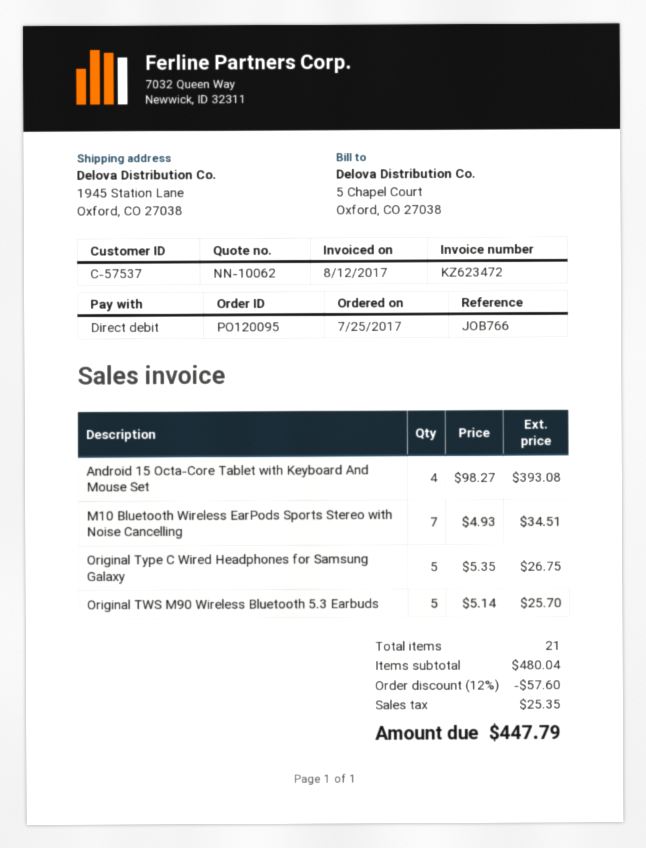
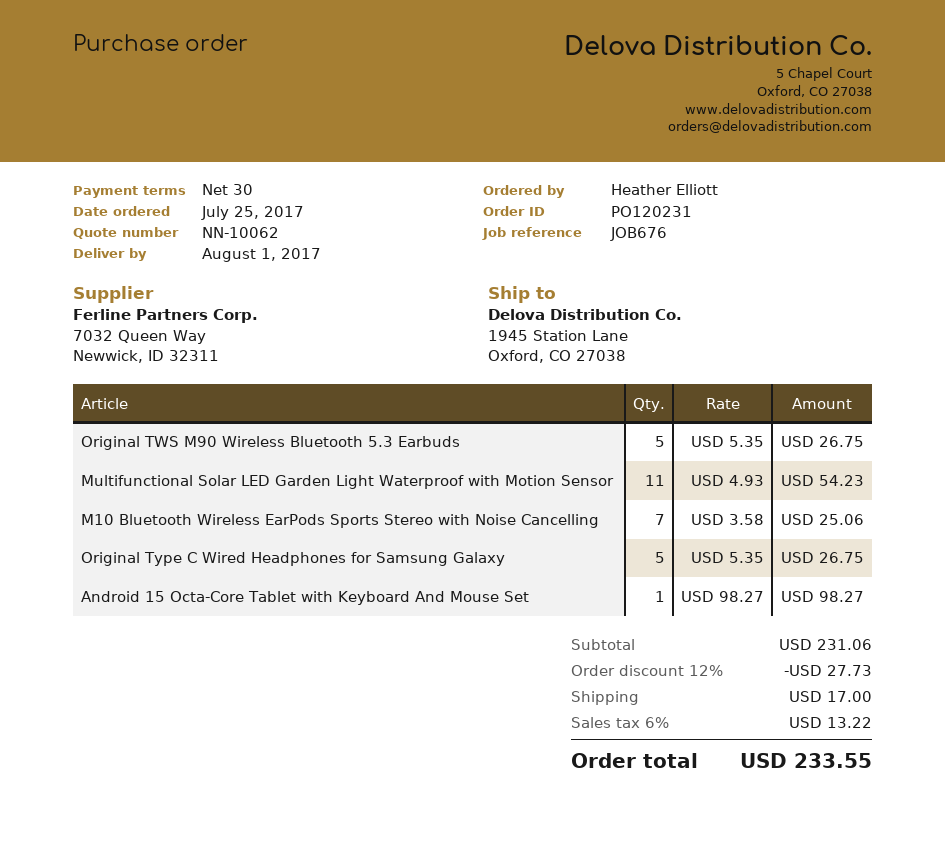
order number: PO120095 -> PO120231
reference: JOB766 -> JOB676
Android 15 Octa-Core Tablet with Keyboard And Mouse Set: 4 x 98.27 = 393.08 -> 1 x 98.27 = 98.27
M10 Bluetooth Wireless EarPods Sports Stereo with Noise Cancelling: 7 x 4.93 = 34.51 -> 7 x 3.58 = 25.06
Original TWS M90 Wireless Bluetooth 5.3 Earbuds: 5 x 5.14 = 25.70 -> 5 x 5.35 = 26.75
Multifunctional Solar LED Garden Light Waterproof with Motion Sensor: none -> 11 x 4.93 = 54.23
subtotal: 480.04 -> 231.06
discount: 12% = 57.60 -> 12% = 27.73
shipping: none -> 17.00
tax: 25.35 -> 13.22
total: 447.79 -> 233.55

